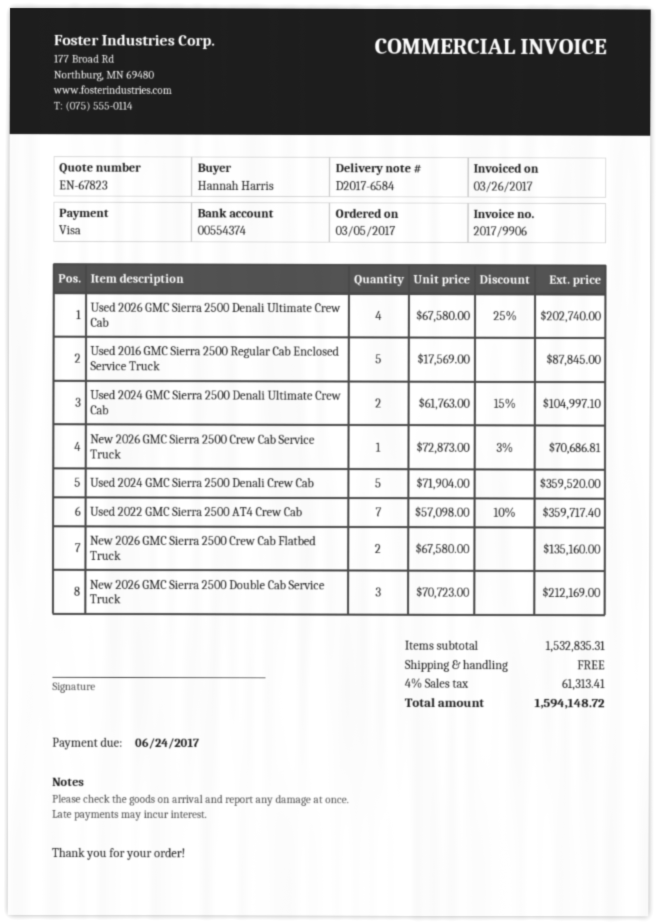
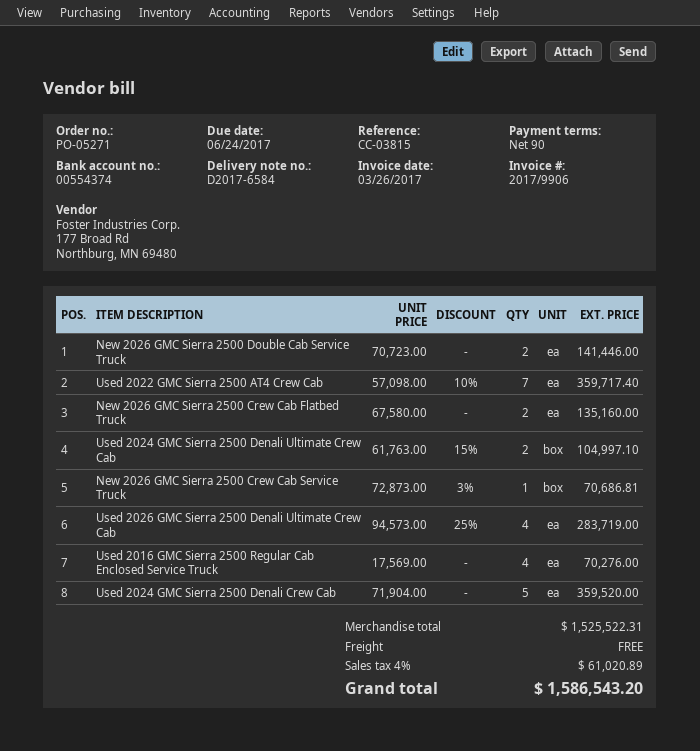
Used 2026 GMC Sierra 2500 Denali Ultimate Crew Cab: 4 x 67580.00 - 25% = 202740.00 -> 4 x 94573.00 - 25% = 283719.00
Used 2016 GMC Sierra 2500 Regular Cab Enclosed Service Truck: 5 x 17569.00 = 87845.00 -> 4 x 17569.00 = 70276.00
New 2026 GMC Sierra 2500 Double Cab Service Truck: 3 x 70723.00 = 212169.00 -> 2 x 70723.00 = 141446.00
subtotal: 1532835.31 -> 1525522.31
tax: 4% = 61313.41 -> 4% = 61020.89
total: 1594148.72 -> 1586543.20

